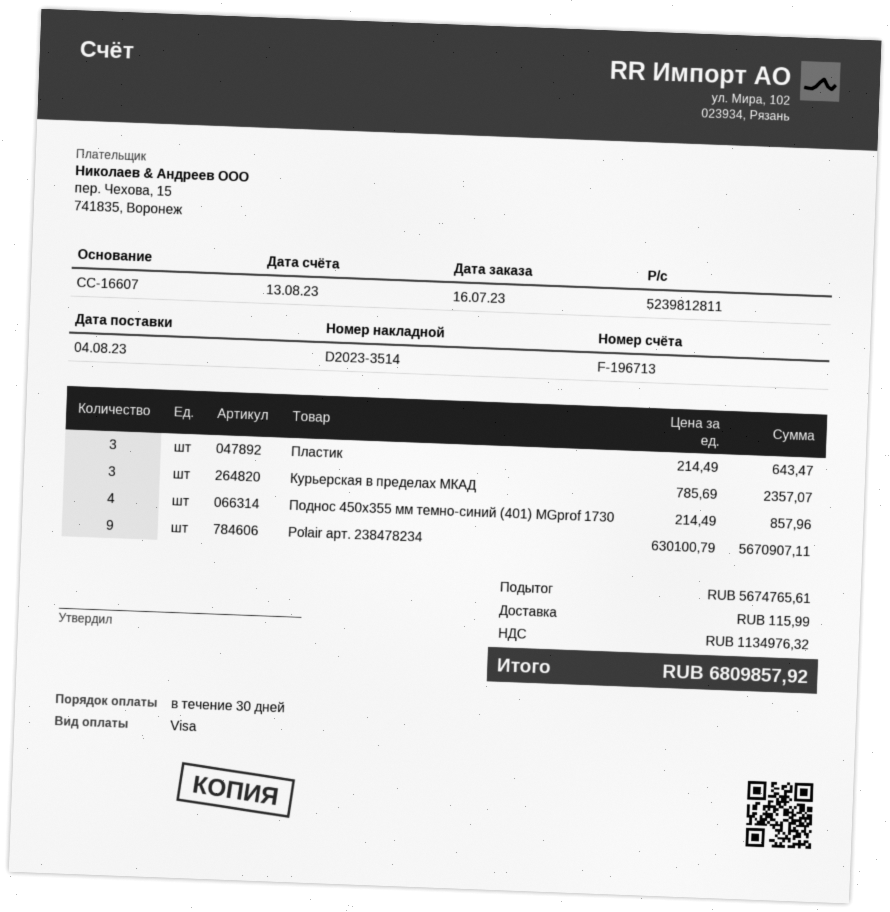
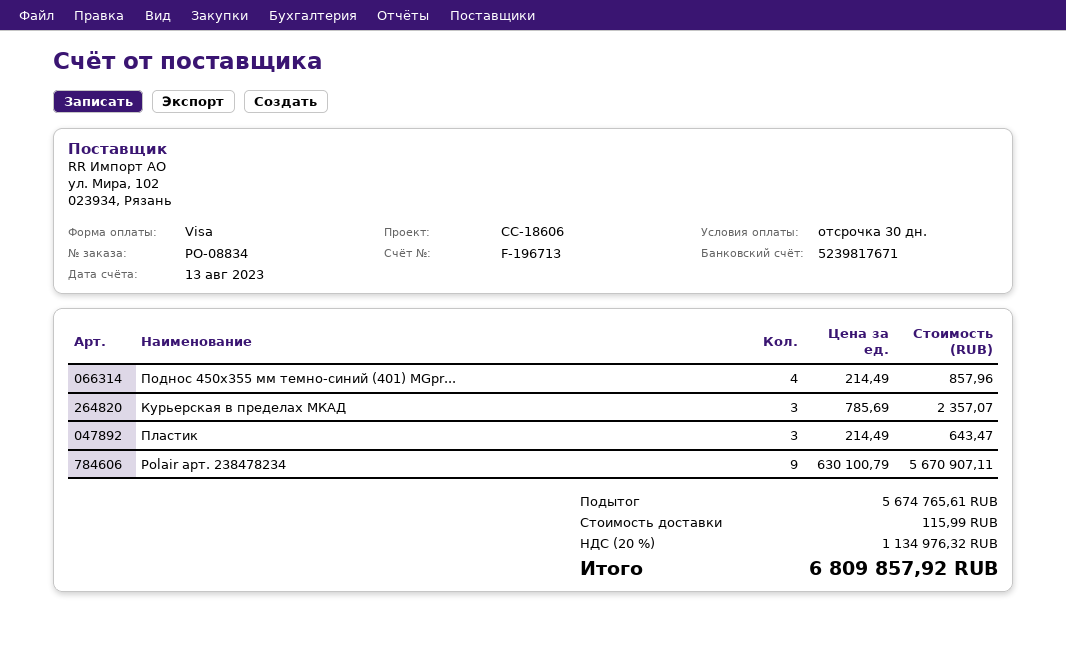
reference: CC-16607 -> CC-18606
bank account: 5239812811 -> 5239817671

